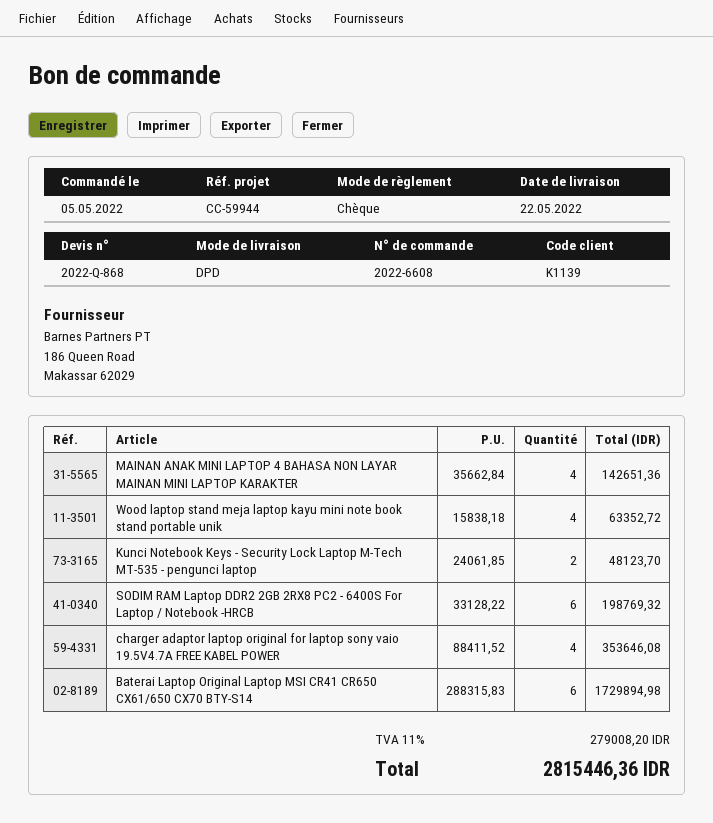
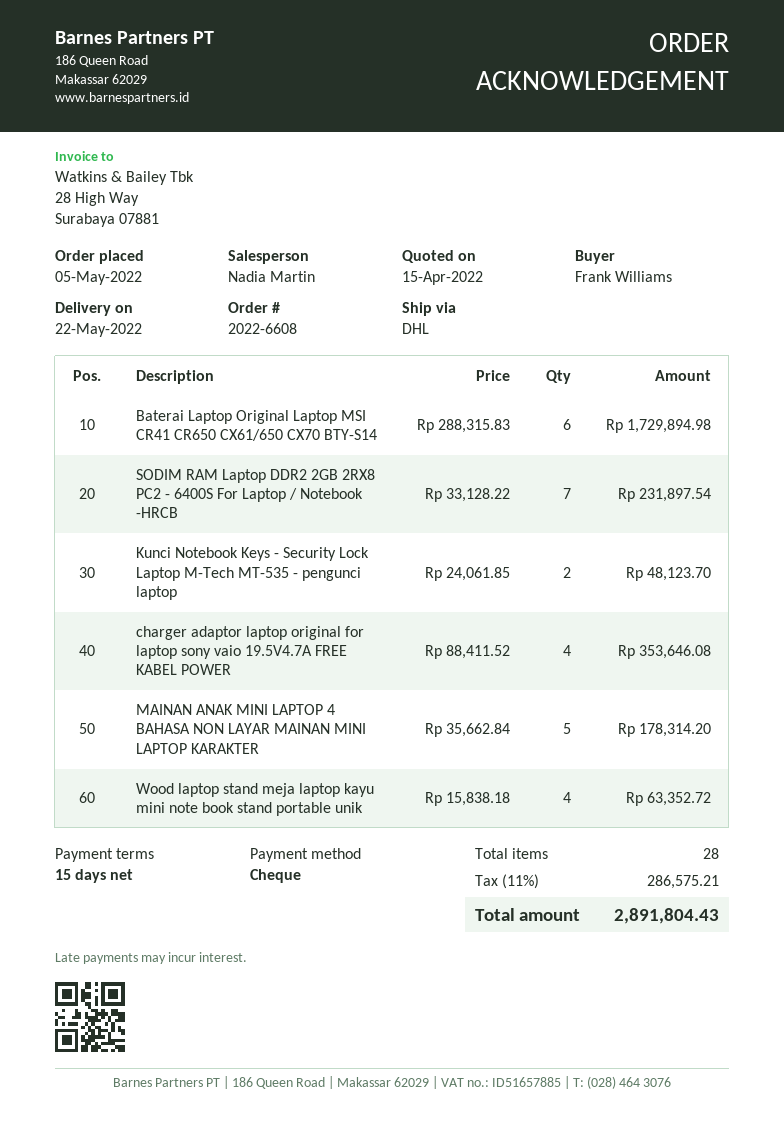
shipping method: DPD -> DHL
MAINAN ANAK MINI LAPTOP 4 BAHASA NON LAYAR MAINAN MINI LAPTOP KARAKTER: 4 x 35662.84 = 142651.36 -> 5 x 35662.84 = 178314.20
SODIM RAM Laptop DDR2 2GB 2RX8 PC2 - 6400S For Laptop / Notebook -HRCB: 6 x 33128.22 = 198769.32 -> 7 x 33128.22 = 231897.54
tax: 11% = 279008.20 -> 11% = 286575.21
total: 2815446.36 -> 2891804.43

